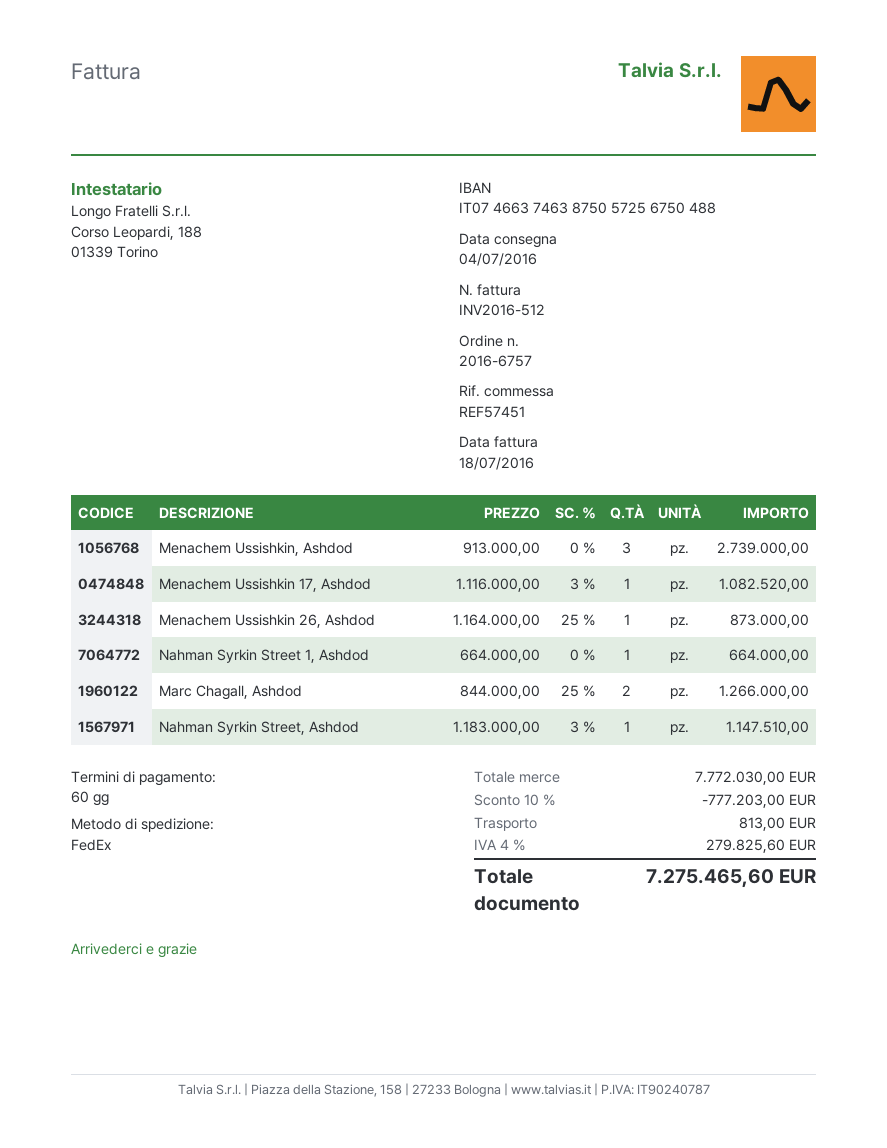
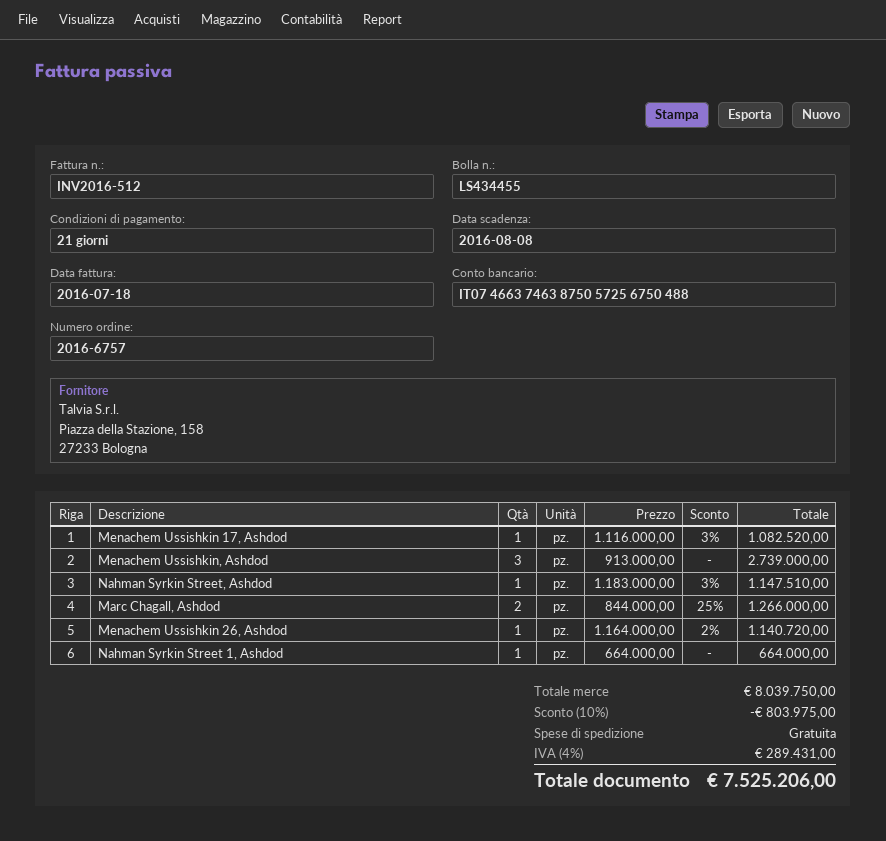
payment terms: 60 days -> 21 days
Menachem Ussishkin 26, Ashdod: 1 x 1164000.00 - 25% = 873000.00 -> 1 x 1164000.00 - 2% = 1140720.00
subtotal: 7772030.00 -> 8039750.00
discount: 10% = 777203.00 -> 10% = 803975.00
shipping: 813.00 -> 0.00
tax: 4% = 279825.60 -> 4% = 289431.00
total: 7275465.60 -> 7525206.00

